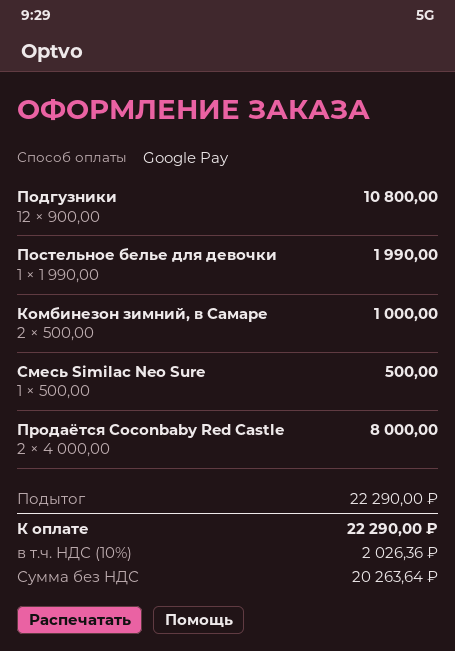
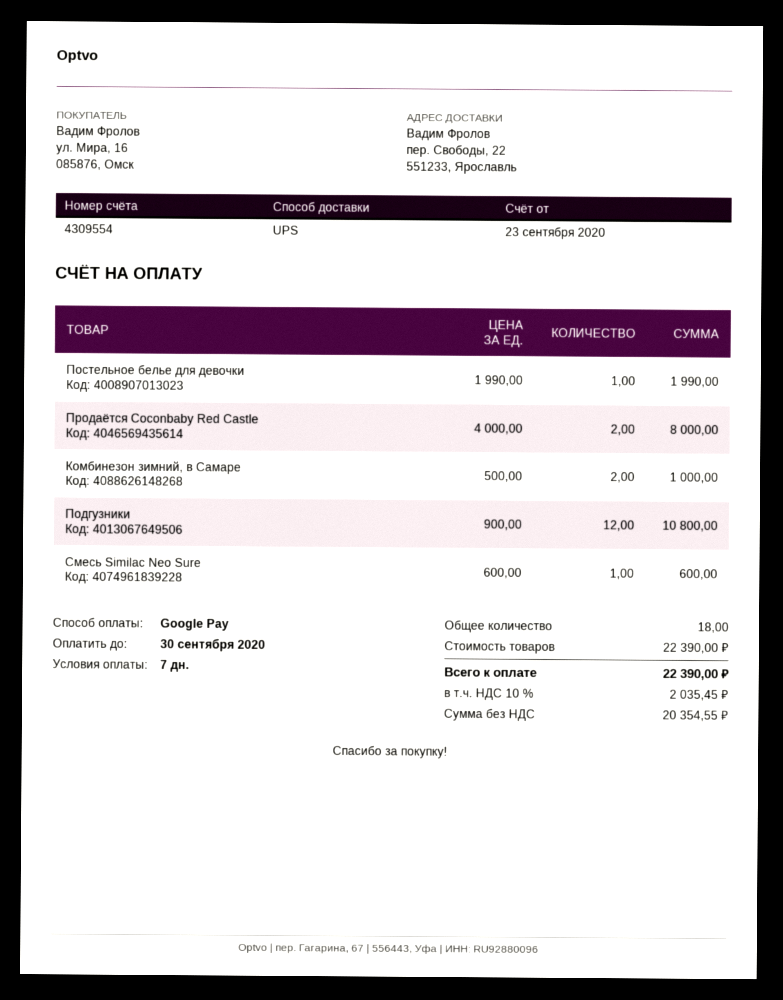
Смесь Similac Neo Sure: 1 x 500.00 = 500.00 -> 1 x 600.00 = 600.00
subtotal: 22290.00 -> 22390.00
net: 20263.64 -> 20354.55
tax: 10% = 2026.36 -> 10% = 2035.45
total: 22290.00 -> 22390.00

